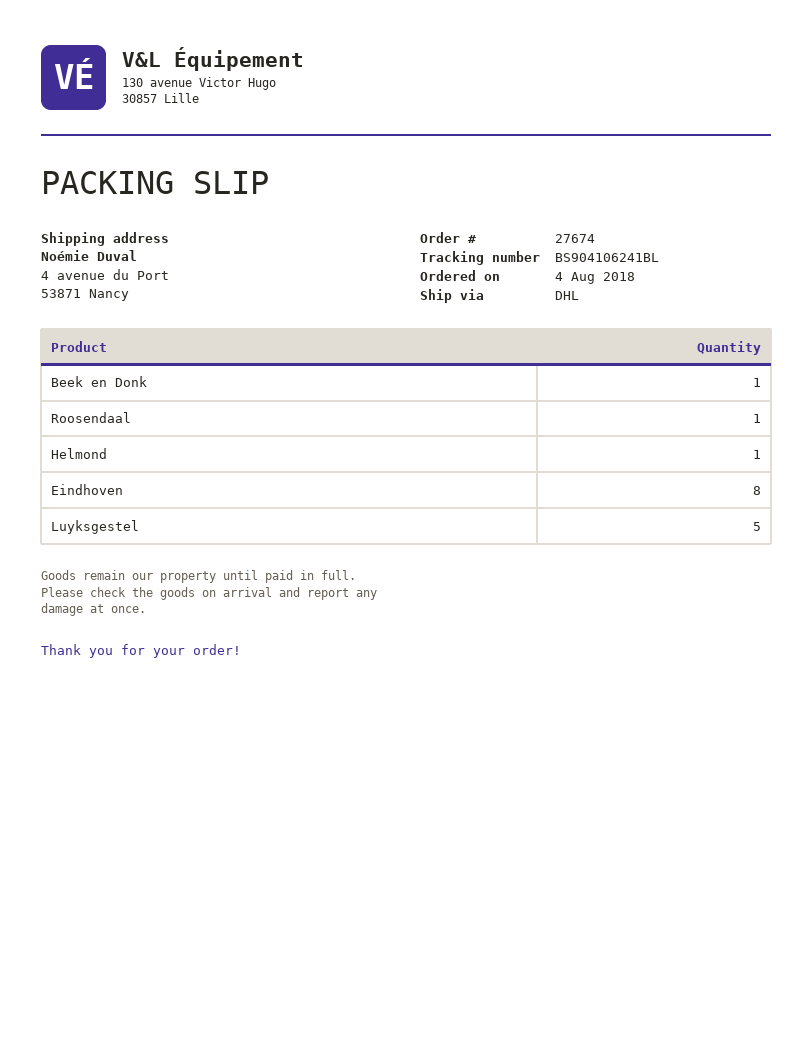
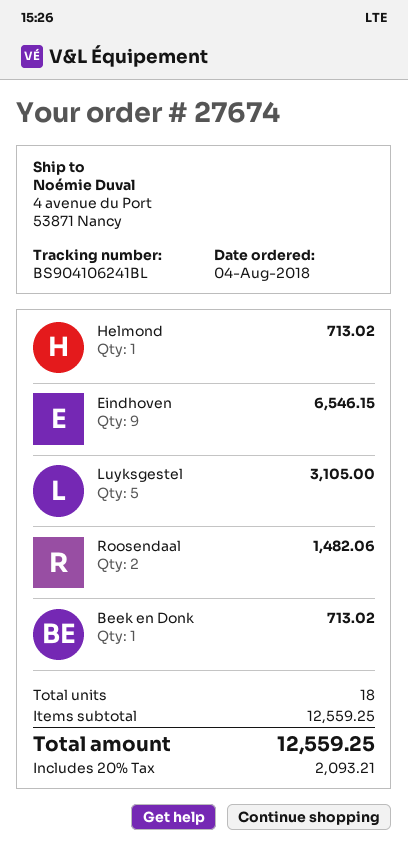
Roosendaal: 1 -> 2
Eindhoven: 8 -> 9

